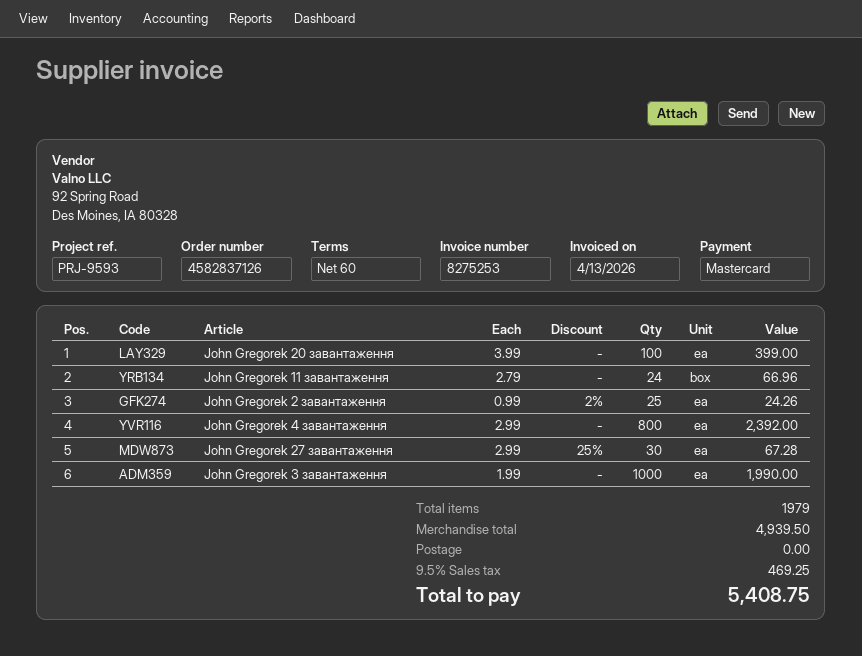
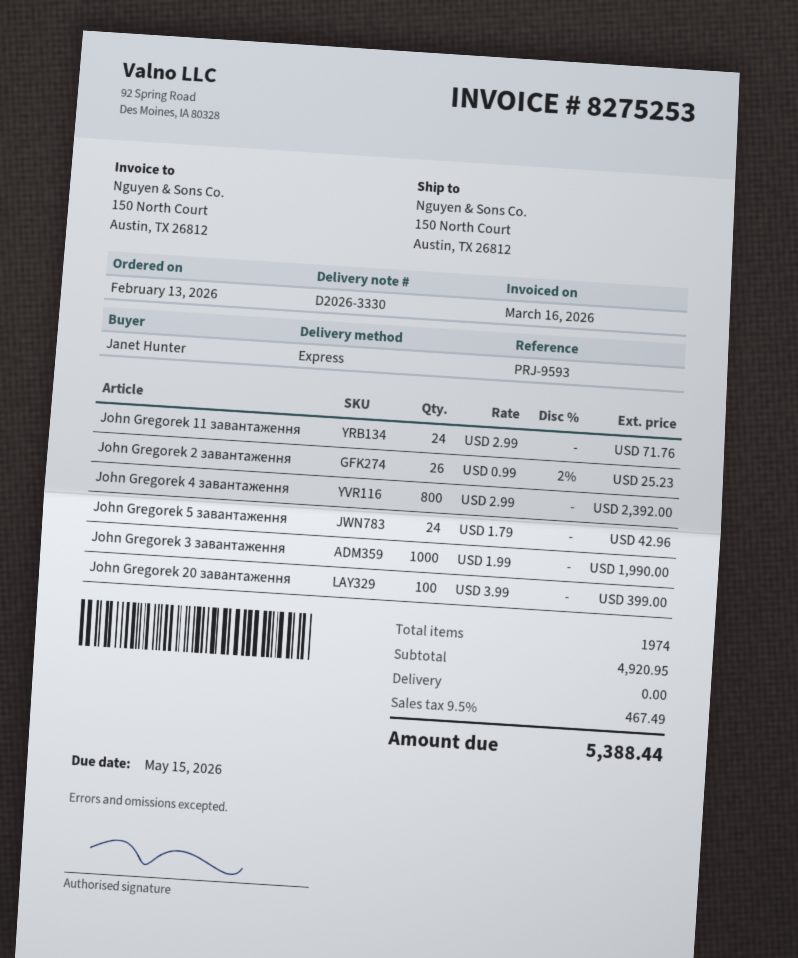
invoice date: 2026-04-13 -> 2026-03-16
John Gregorek 11 завантаження: 24 x 2.79 = 66.96 -> 24 x 2.99 = 71.76
John Gregorek 2 завантаження: 25 x 0.99 - 2% = 24.26 -> 26 x 0.99 - 2% = 25.23
John Gregorek 27 завантаження: 30 x 2.99 - 25% = 67.28 -> none
John Gregorek 5 завантаження: none -> 24 x 1.79 = 42.96
total quantity: 1979 -> 1974
subtotal: 4939.50 -> 4920.95
tax: 9.5% = 469.25 -> 9.5% = 467.49
total: 5408.75 -> 5388.44

